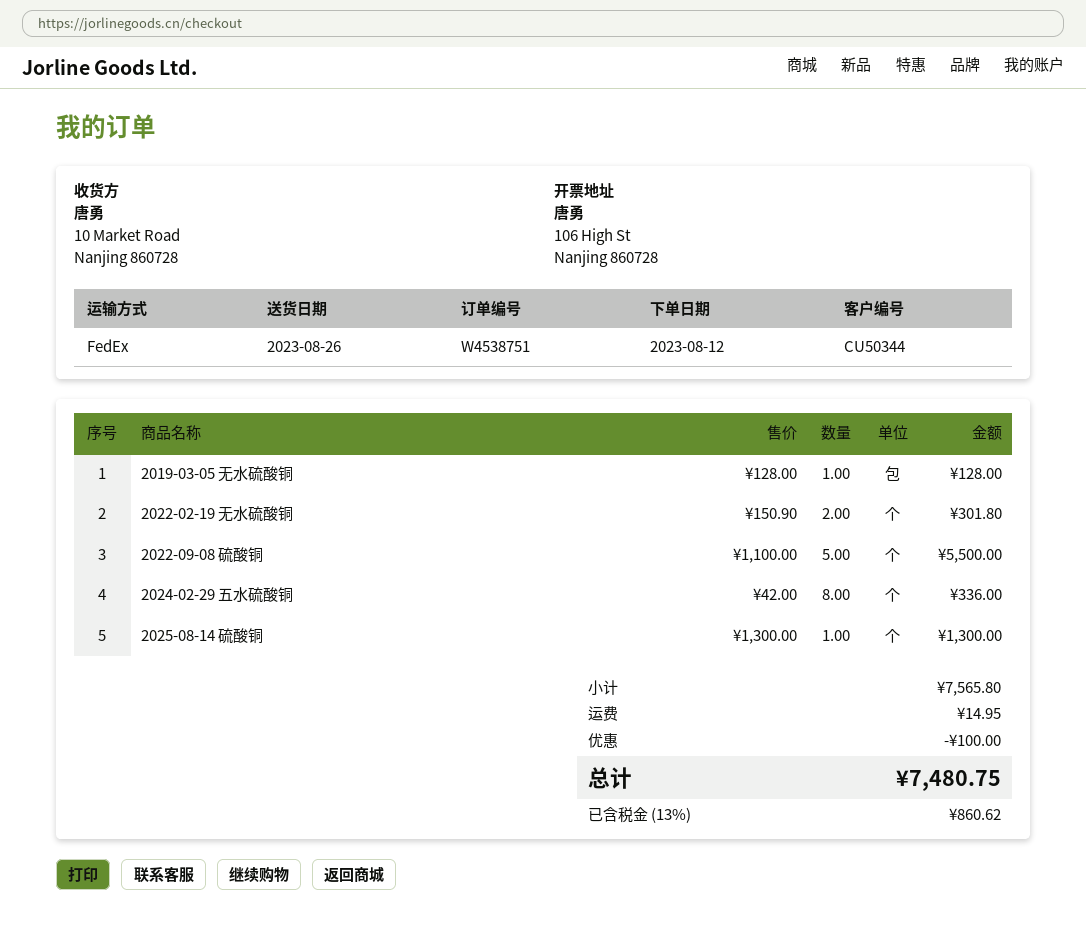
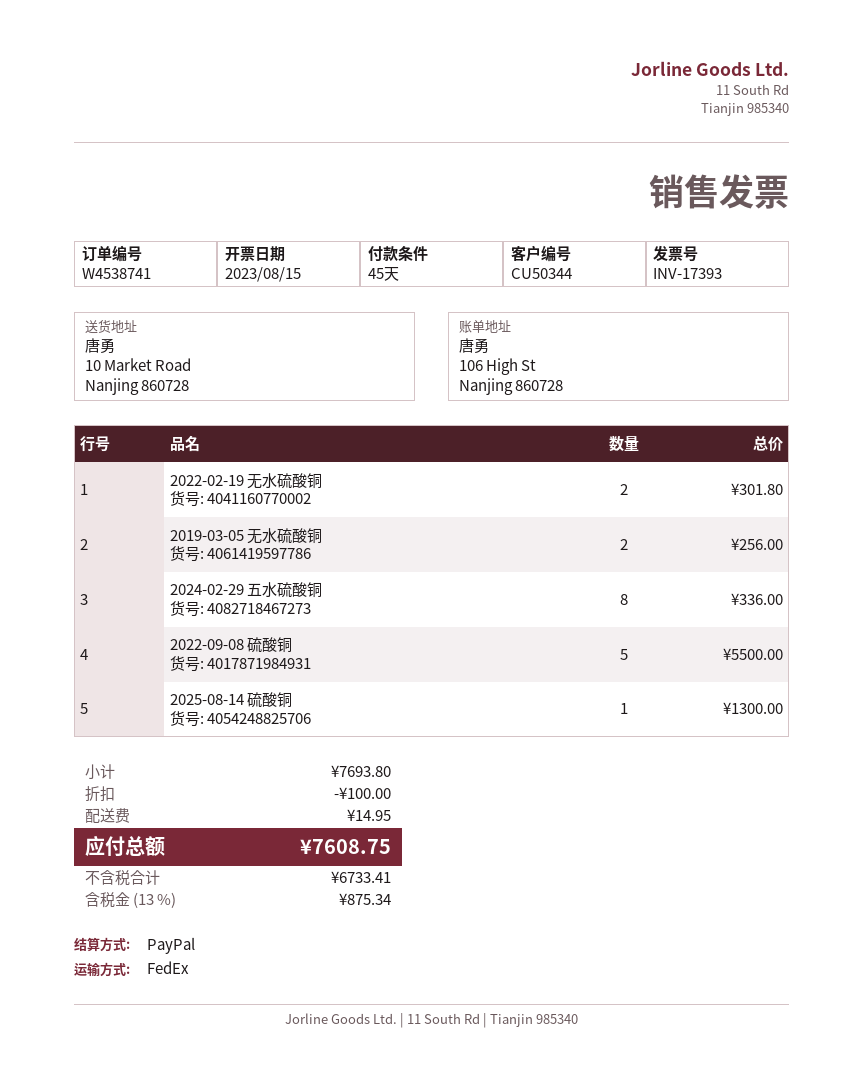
order number: W4538751 -> W4538741
2019-03-05 无水硫酸铜: 1 for 128.00 -> 2 for 256.00
subtotal: 7565.80 -> 7693.80
tax: 13% = 860.62 -> 13% = 875.34
total: 7480.75 -> 7608.75

